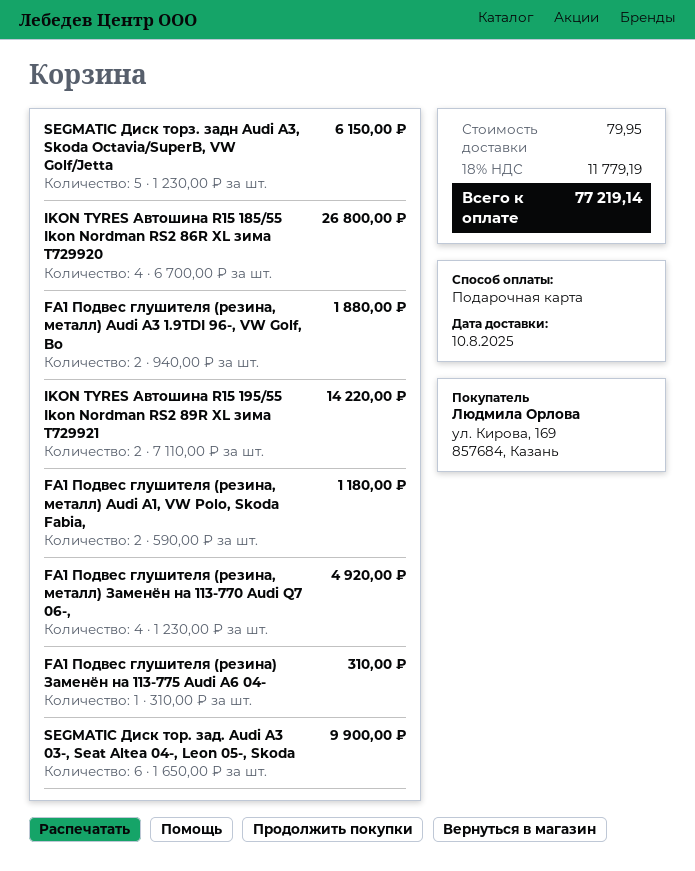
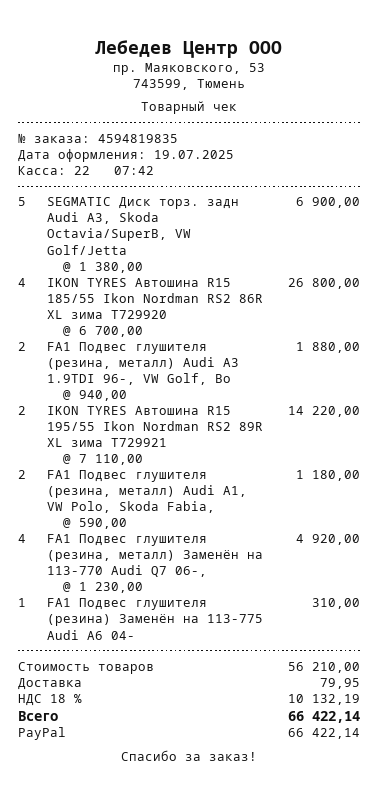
payment method: gift card -> PayPal
SEGMATIC Диск торз. задн Audi A3, Skoda Octavia/SuperB, VW Golf/Jetta: 5 x 1230.00 = 6150.00 -> 5 x 1380.00 = 6900.00
SEGMATIC Диск тор. зад. Audi A3 03-, Seat Altea 04-, Leon 05-, Skoda: 6 x 1650.00 = 9900.00 -> none
tax: 18% = 11779.19 -> 18% = 10132.19
total: 77219.14 -> 66422.14

